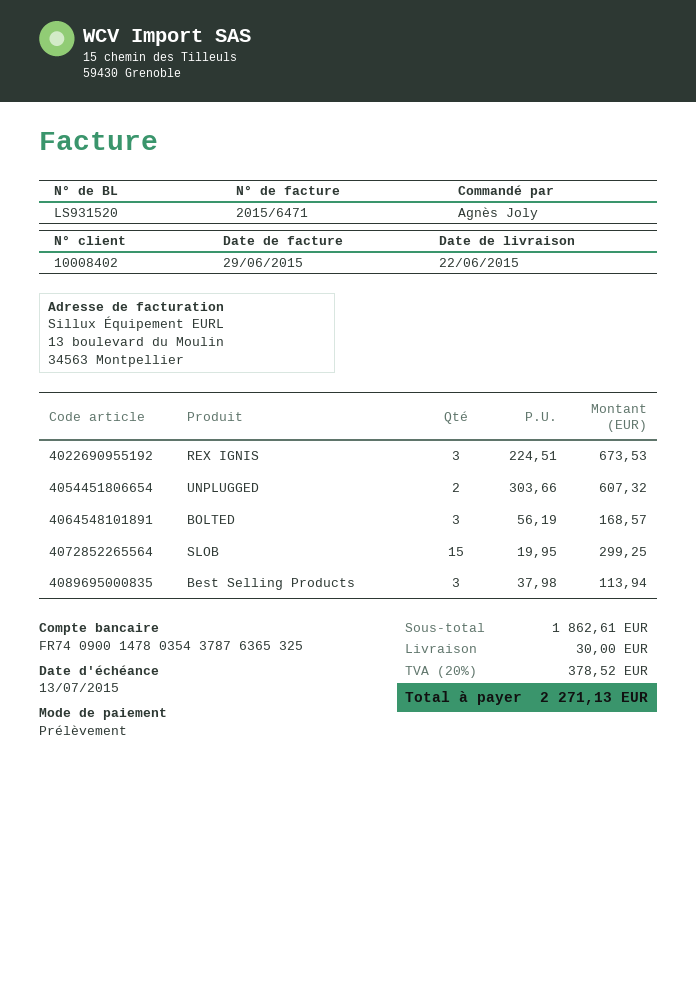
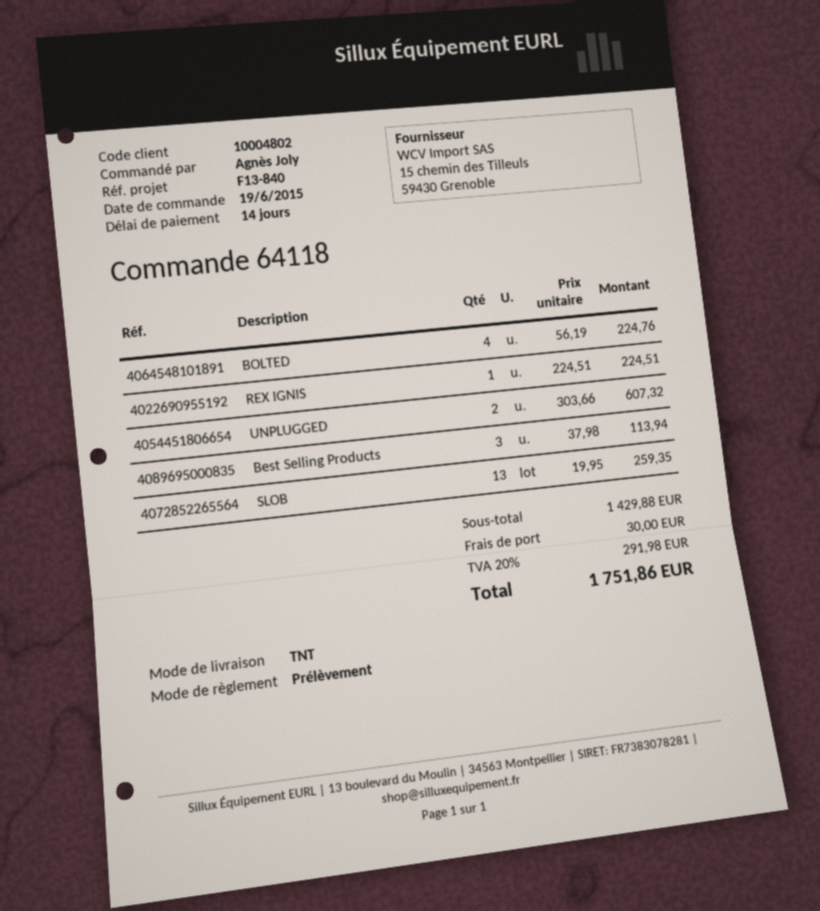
customer number: 10008402 -> 10004802
REX IGNIS: 3 x 224.51 = 673.53 -> 1 x 224.51 = 224.51
BOLTED: 3 x 56.19 = 168.57 -> 4 x 56.19 = 224.76
SLOB: 15 x 19.95 = 299.25 -> 13 x 19.95 = 259.35
subtotal: 1862.61 -> 1429.88
tax: 20% = 378.52 -> 20% = 291.98
total: 2271.13 -> 1751.86

